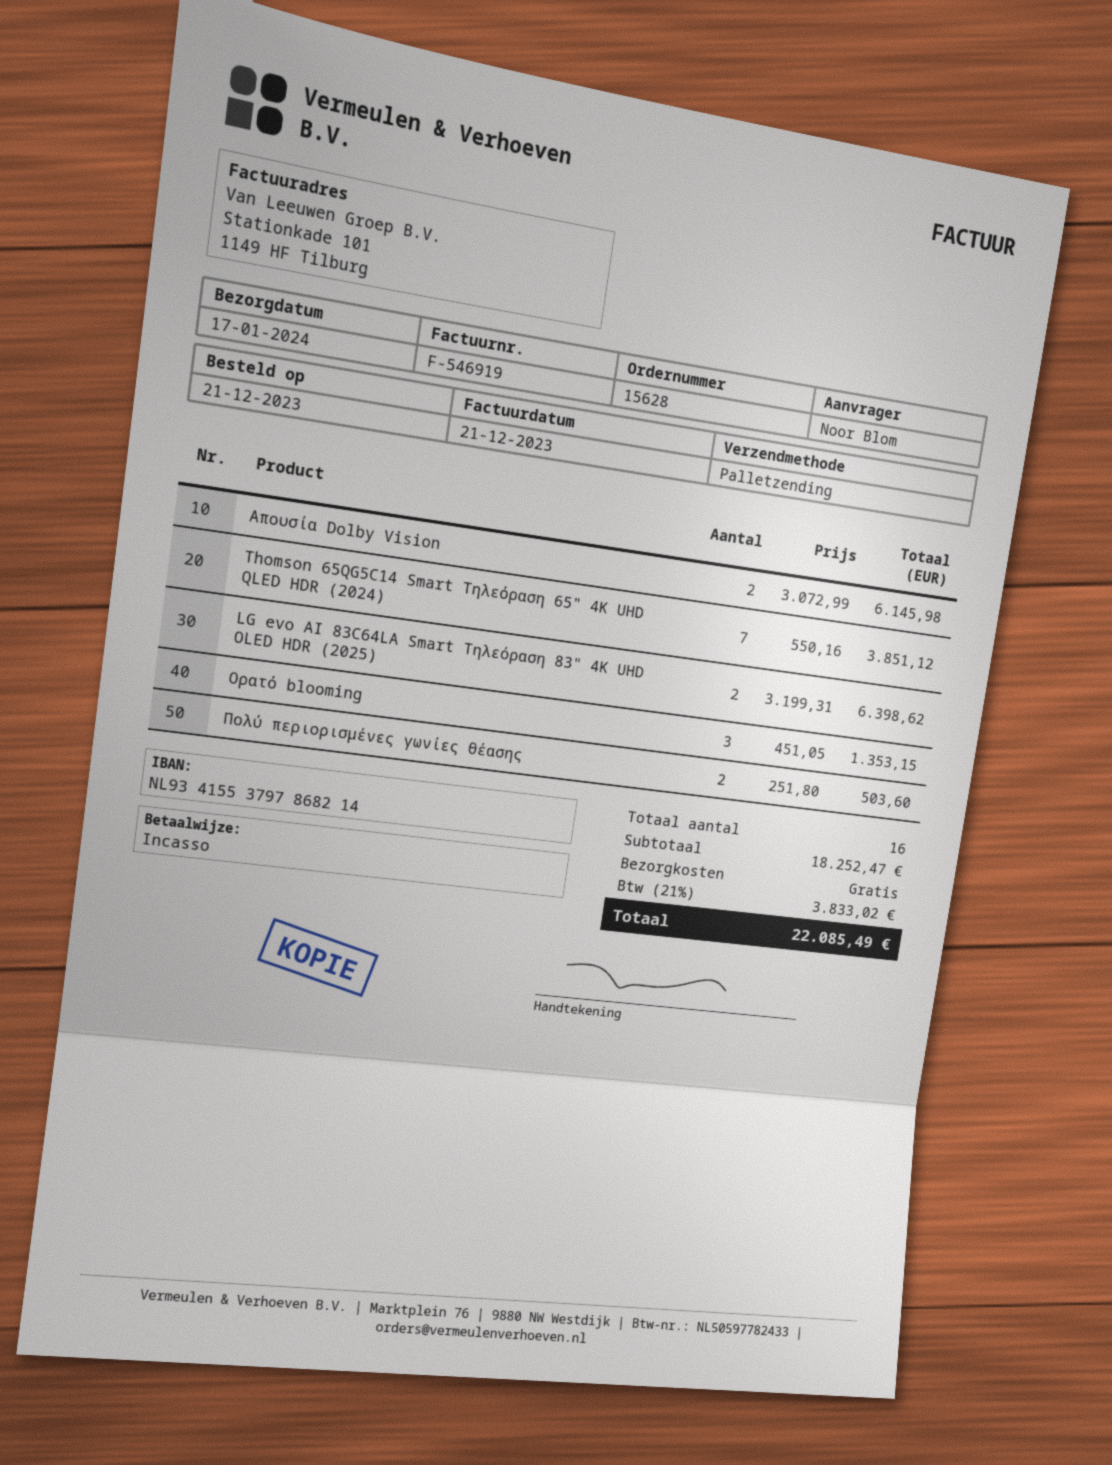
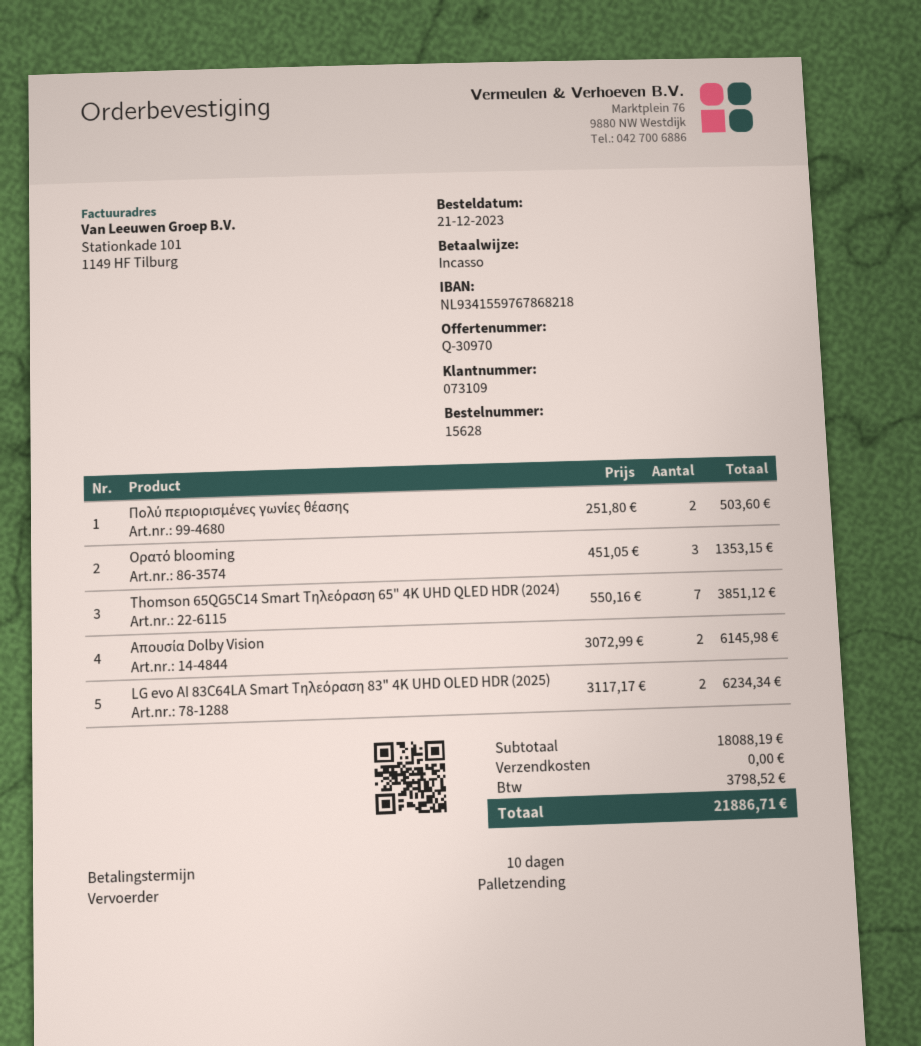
bank account: NL9341553797868214 -> NL9341559767868218
LG evo AI 83C64LA Smart Τηλεόραση 83" 4K UHD OLED HDR (2025): 2 x 3199.31 = 6398.62 -> 2 x 3117.17 = 6234.34
subtotal: 18252.47 -> 18088.19
tax: 3833.02 -> 3798.52
total: 22085.49 -> 21886.71

